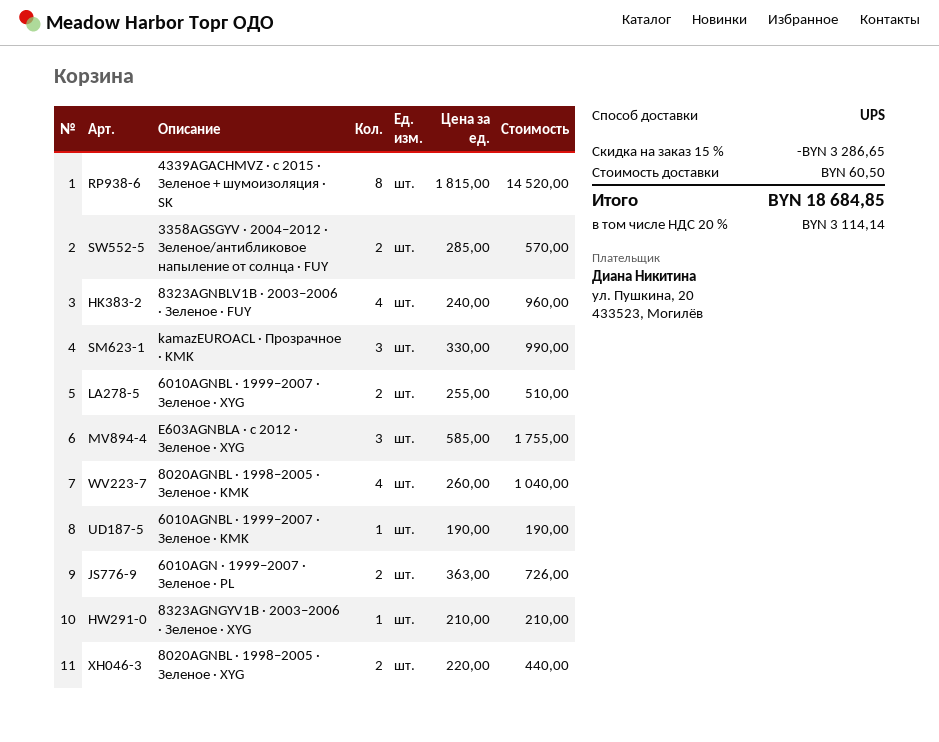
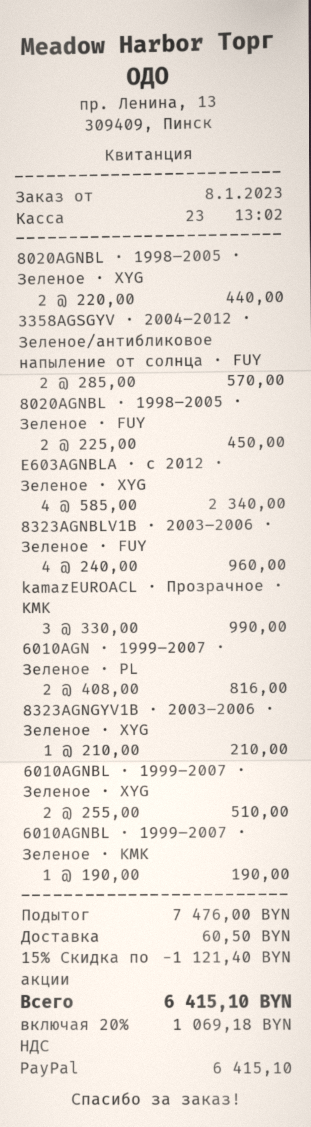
4339AGACHMVZ · с 2015 · Зеленое + шумоизоляция · SK: 8 x 1815.00 = 14520.00 -> none
E603AGNBLA · с 2012 · Зеленое · XYG: 3 x 585.00 = 1755.00 -> 4 x 585.00 = 2340.00
8020AGNBL · 1998–2005 · Зеленое · KMK: 4 x 260.00 = 1040.00 -> none
6010AGN · 1999–2007 · Зеленое · PL: 2 x 363.00 = 726.00 -> 2 x 408.00 = 816.00
8020AGNBL · 1998–2005 · Зеленое · FUY: none -> 2 x 225.00 = 450.00
discount: 15% = 3286.65 -> 15% = 1121.40
tax: 20% = 3114.14 -> 20% = 1069.18
total: 18684.85 -> 6415.10

